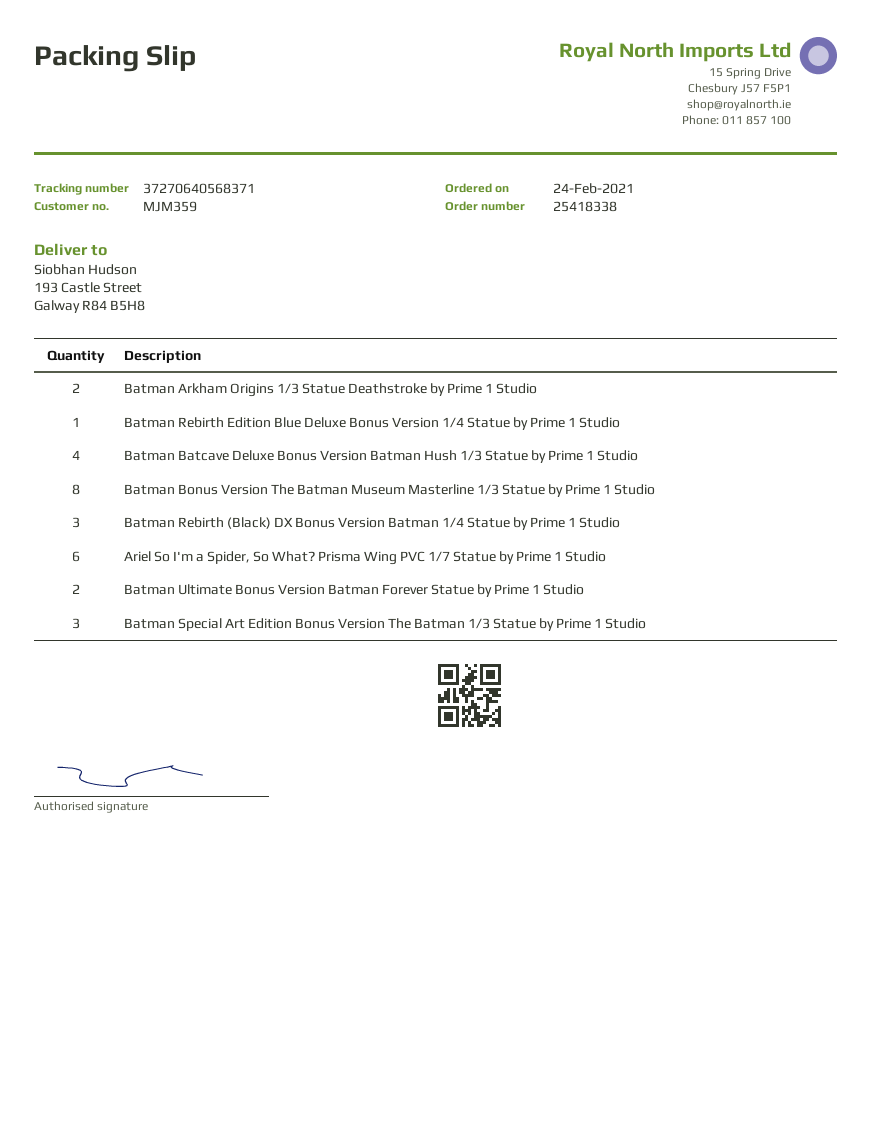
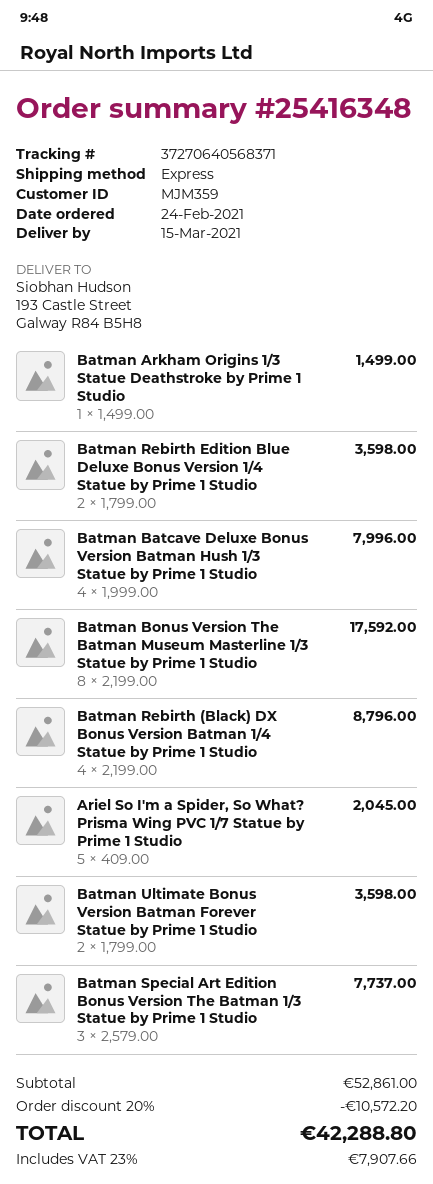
order number: 25418338 -> 25416348
Batman Arkham Origins 1/3 Statue Deathstroke by Prime 1 Studio: 2 -> 1
Batman Rebirth Edition Blue Deluxe Bonus Version 1/4 Statue by Prime 1 Studio: 1 -> 2
Batman Rebirth (Black) DX Bonus Version Batman 1/4 Statue by Prime 1 Studio: 3 -> 4
Ariel So I'm a Spider, So What? Prisma Wing PVC 1/7 Statue by Prime 1 Studio: 6 -> 5

